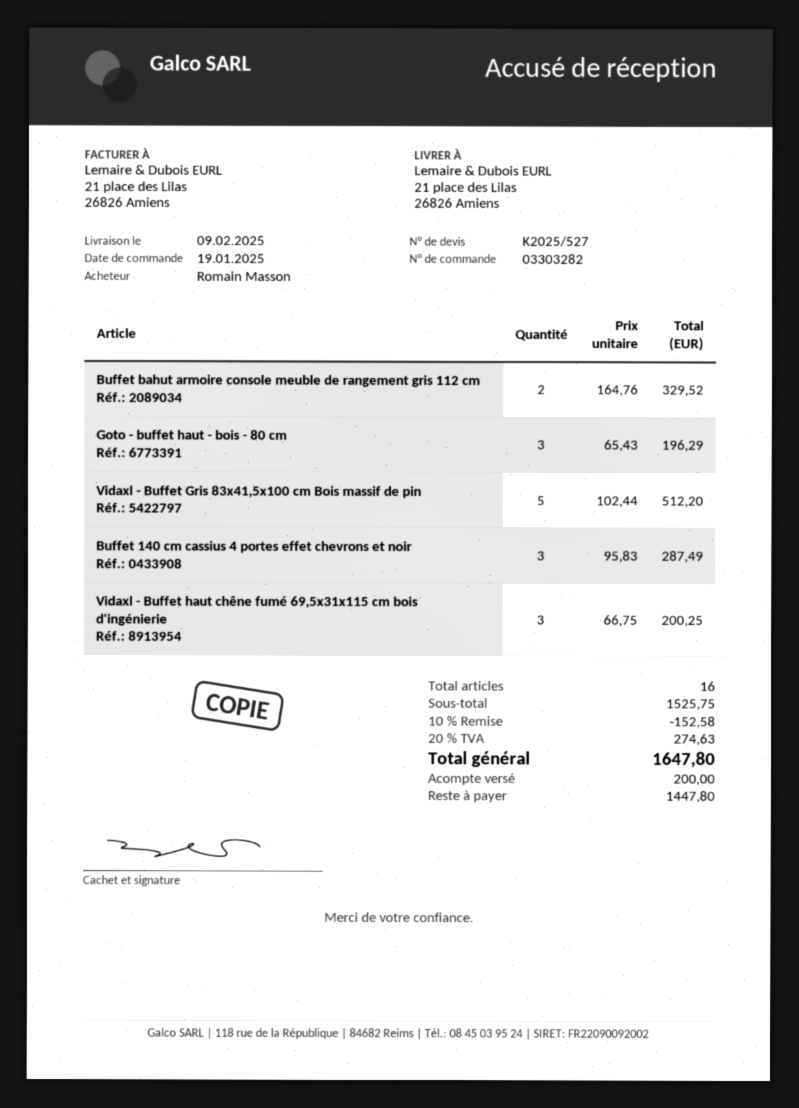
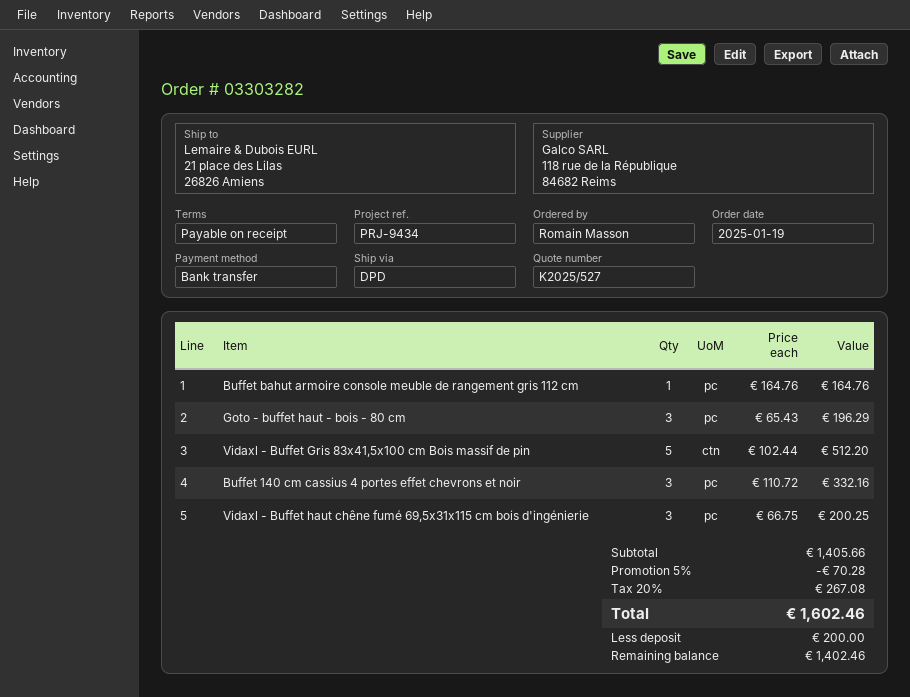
Buffet bahut armoire console meuble de rangement gris 112 cm: 2 x 164.76 = 329.52 -> 1 x 164.76 = 164.76
Buffet 140 cm cassius 4 portes effet chevrons et noir: 3 x 95.83 = 287.49 -> 3 x 110.72 = 332.16
subtotal: 1525.75 -> 1405.66
discount: 10% = 152.58 -> 5% = 70.28
tax: 20% = 274.63 -> 20% = 267.08
total: 1647.80 -> 1602.46
balance: 1447.80 -> 1402.46

